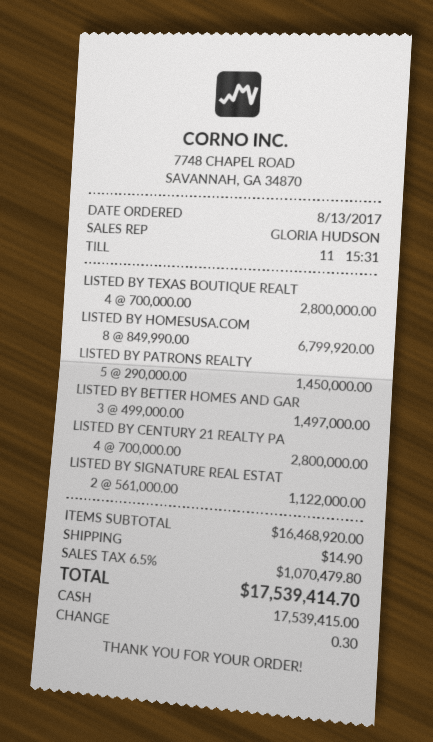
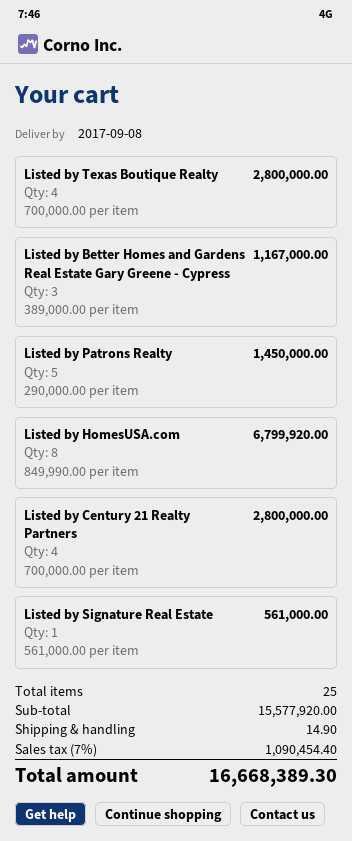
LISTED BY BETTER HOMES AND GAR: 3 x 499000.00 = 1497000.00 -> 3 x 389000.00 = 1167000.00
LISTED BY SIGNATURE REAL ESTAT: 2 x 561000.00 = 1122000.00 -> 1 x 561000.00 = 561000.00
subtotal: 16468920.00 -> 15577920.00
tax: 6.5% = 1070479.80 -> 7% = 1090454.40
total: 17539414.70 -> 16668389.30

